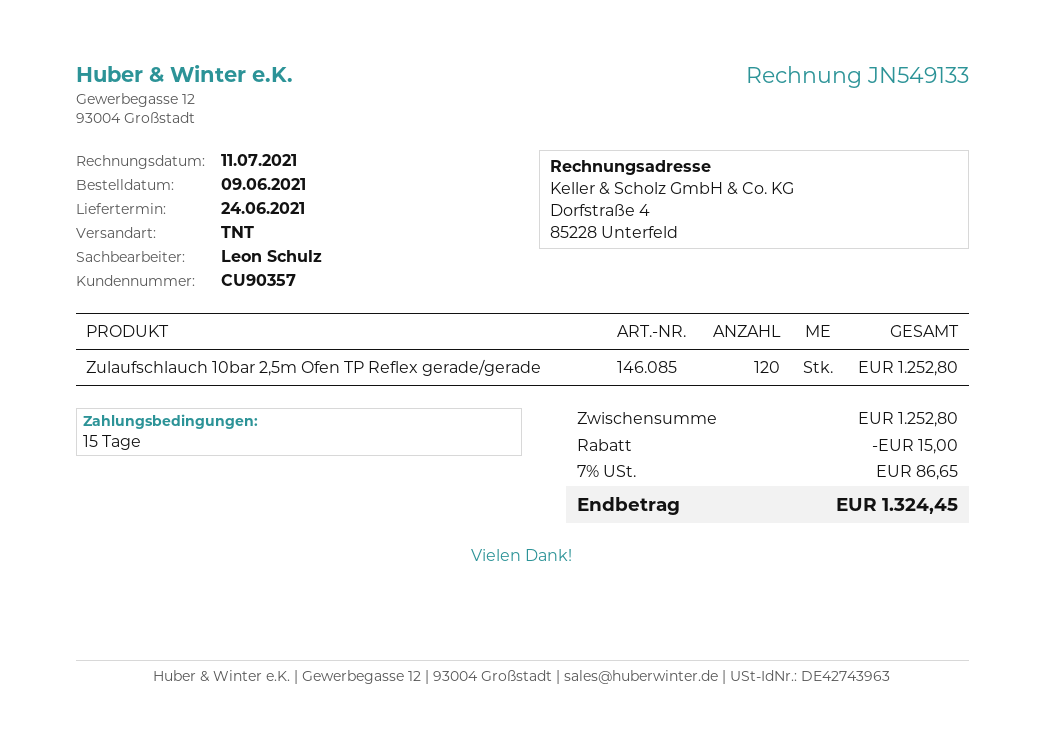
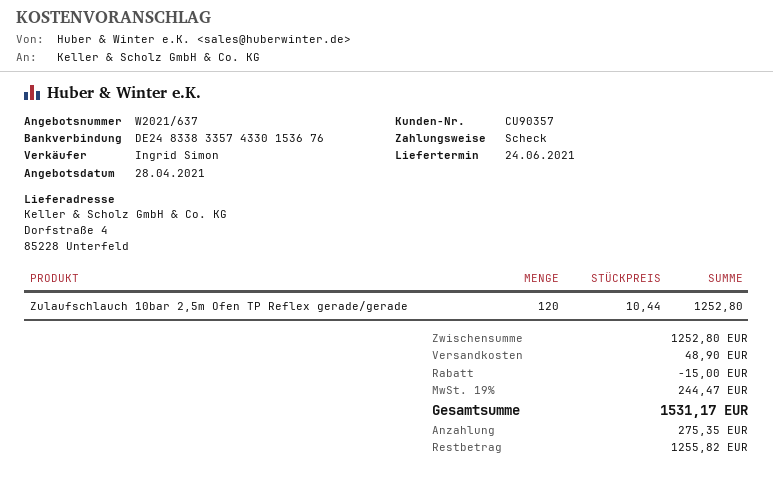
sales rep: Leon Schulz -> Ingrid Simon
shipping: none -> 48.90
tax: 7% = 86.65 -> 19% = 244.47
total: 1324.45 -> 1531.17

